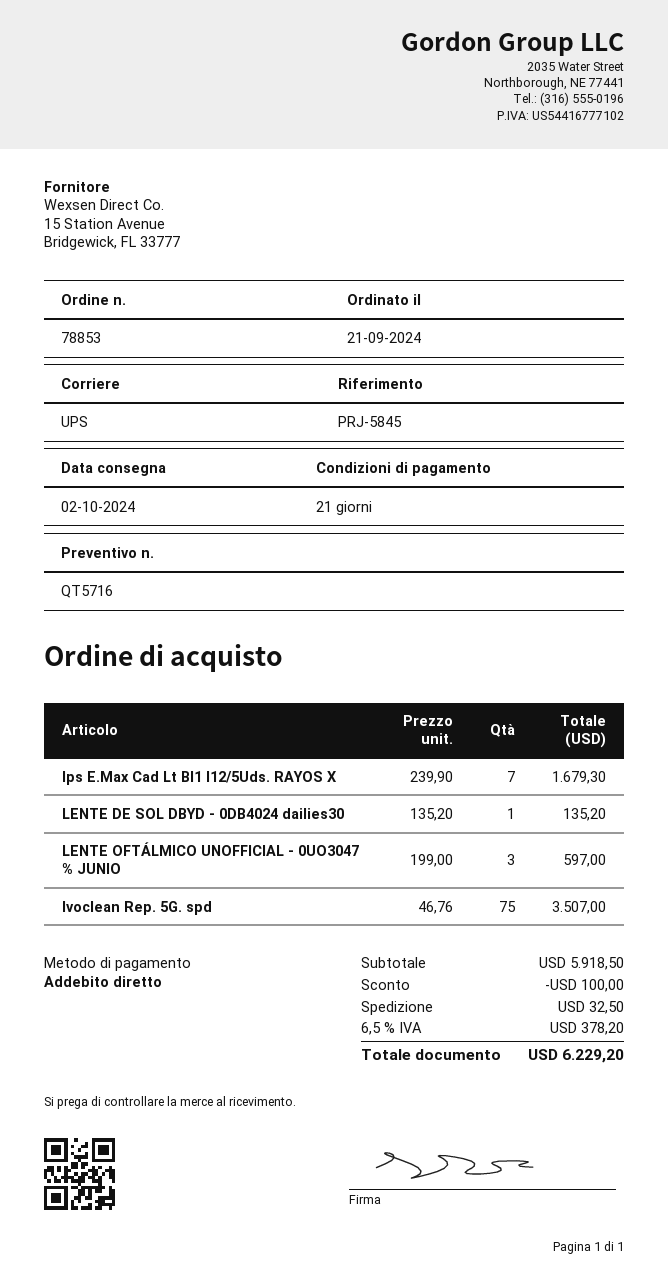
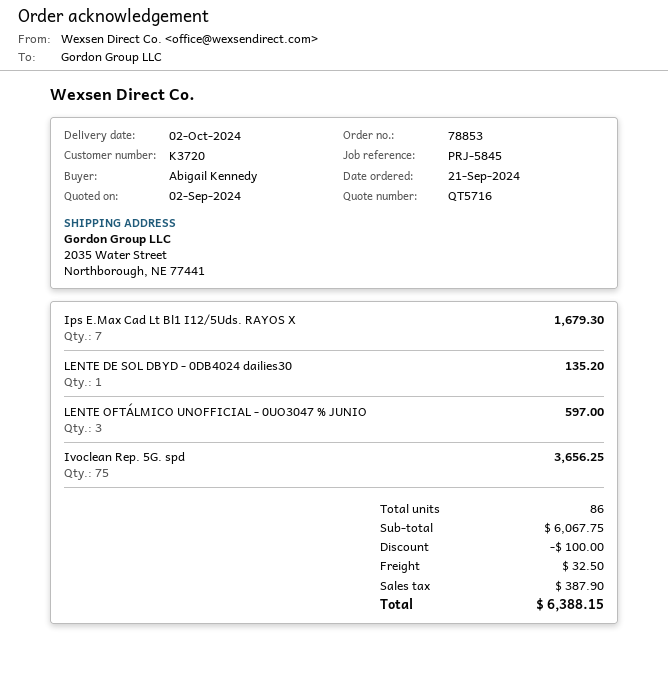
Ivoclean Rep. 5G. spd: 75 for 3507.00 -> 75 for 3656.25
subtotal: 5918.50 -> 6067.75
tax: 378.20 -> 387.90
total: 6229.20 -> 6388.15

